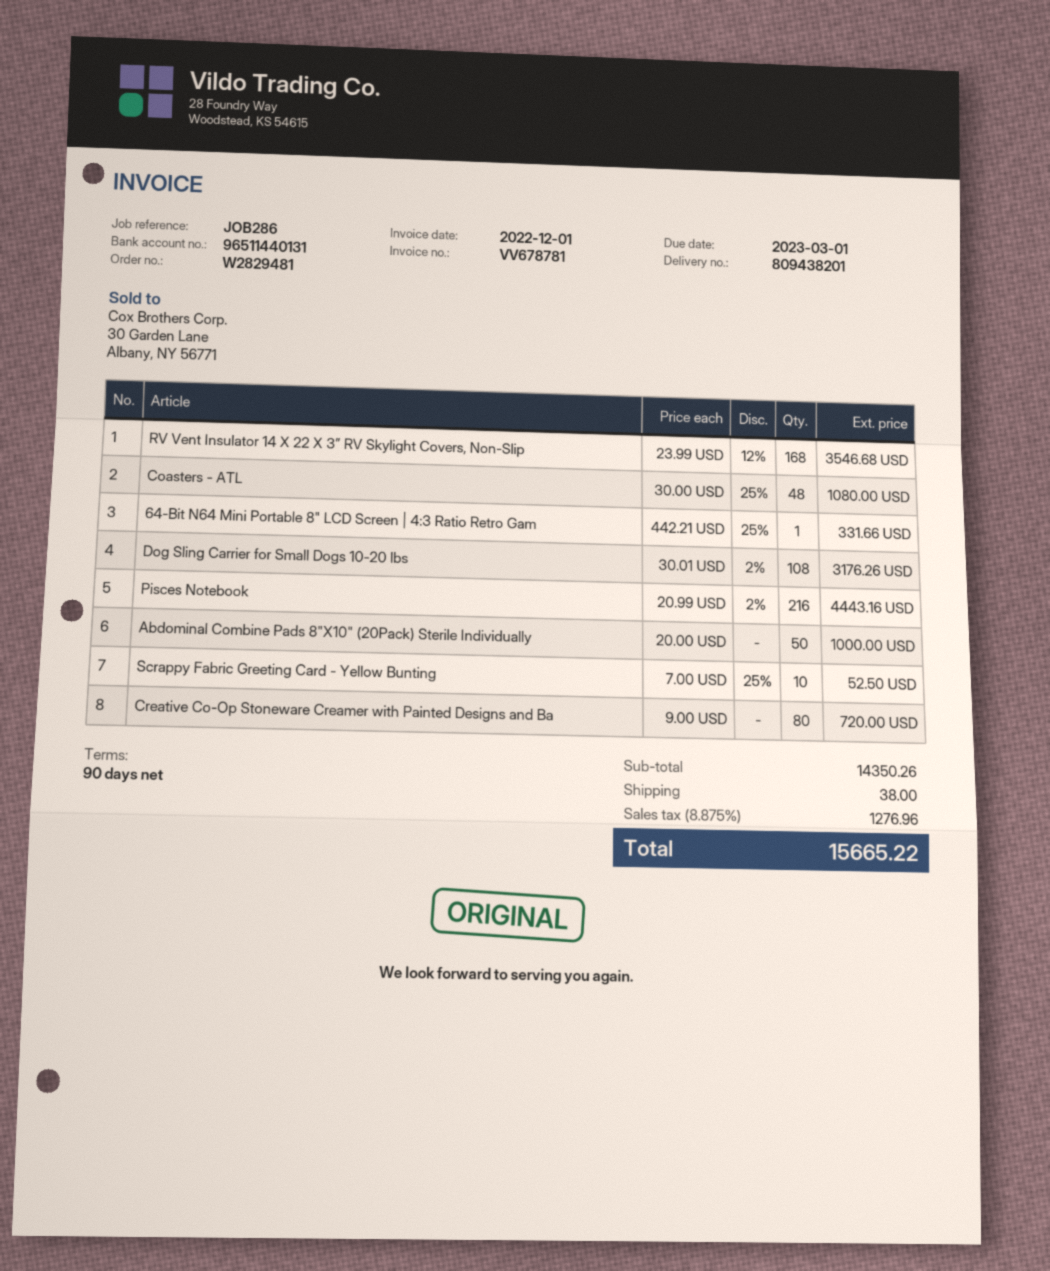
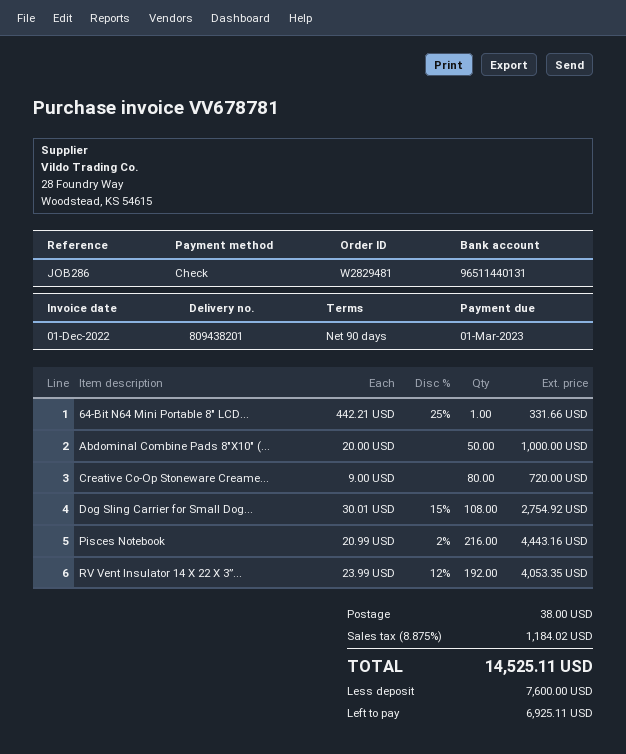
RV Vent Insulator 14 X 22 X 3” RV Skylight Covers, Non-Slip: 168 x 23.99 - 12% = 3546.68 -> 192 x 23.99 - 12% = 4053.35
Coasters - ATL: 48 x 30.00 - 25% = 1080.00 -> none
Dog Sling Carrier for Small Dogs 10-20 lbs: 108 x 30.01 - 2% = 3176.26 -> 108 x 30.01 - 15% = 2754.92
Scrappy Fabric Greeting Card - Yellow Bunting: 10 x 7.00 - 25% = 52.50 -> none
tax: 8.875% = 1276.96 -> 8.875% = 1184.02
total: 15665.22 -> 14525.11

